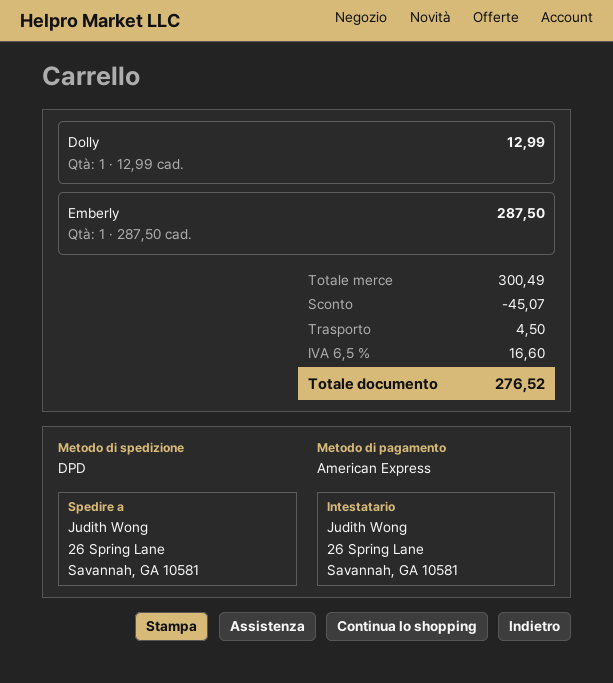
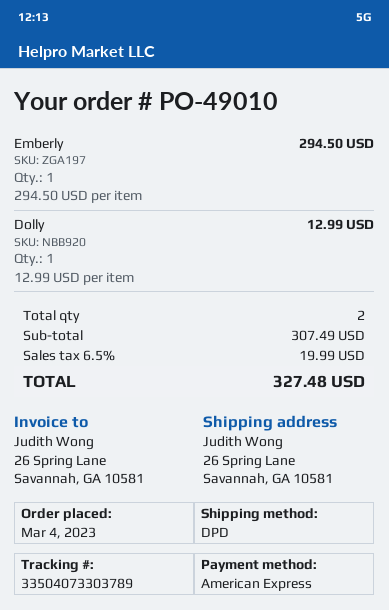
Emberly: 1 x 287.50 = 287.50 -> 1 x 294.50 = 294.50
subtotal: 300.49 -> 307.49
discount: 45.07 -> none
shipping: 4.50 -> none
tax: 6.5% = 16.60 -> 6.5% = 19.99
total: 276.52 -> 327.48

